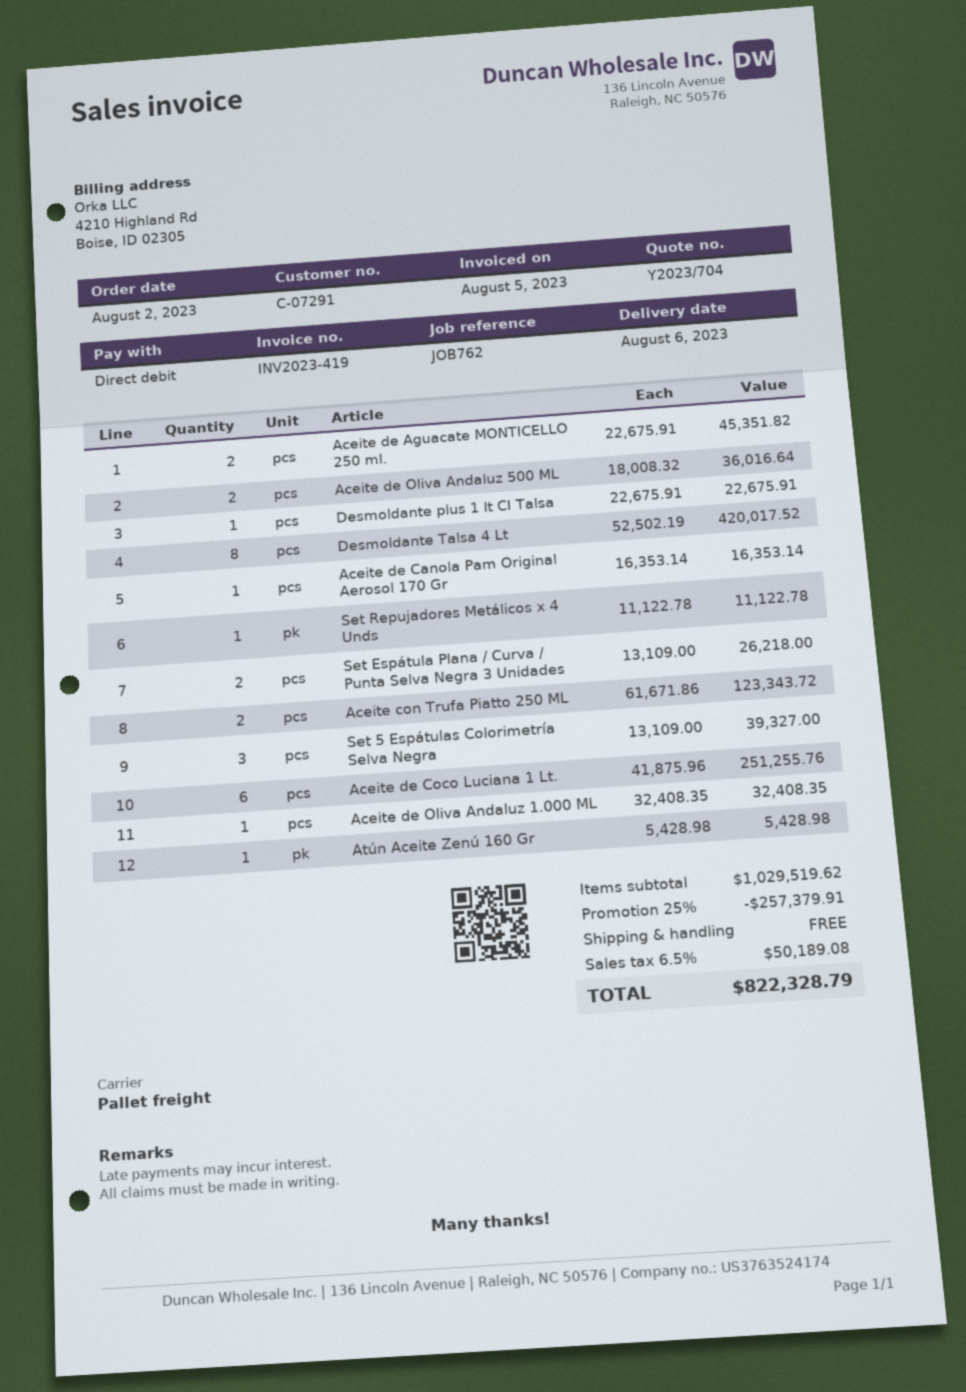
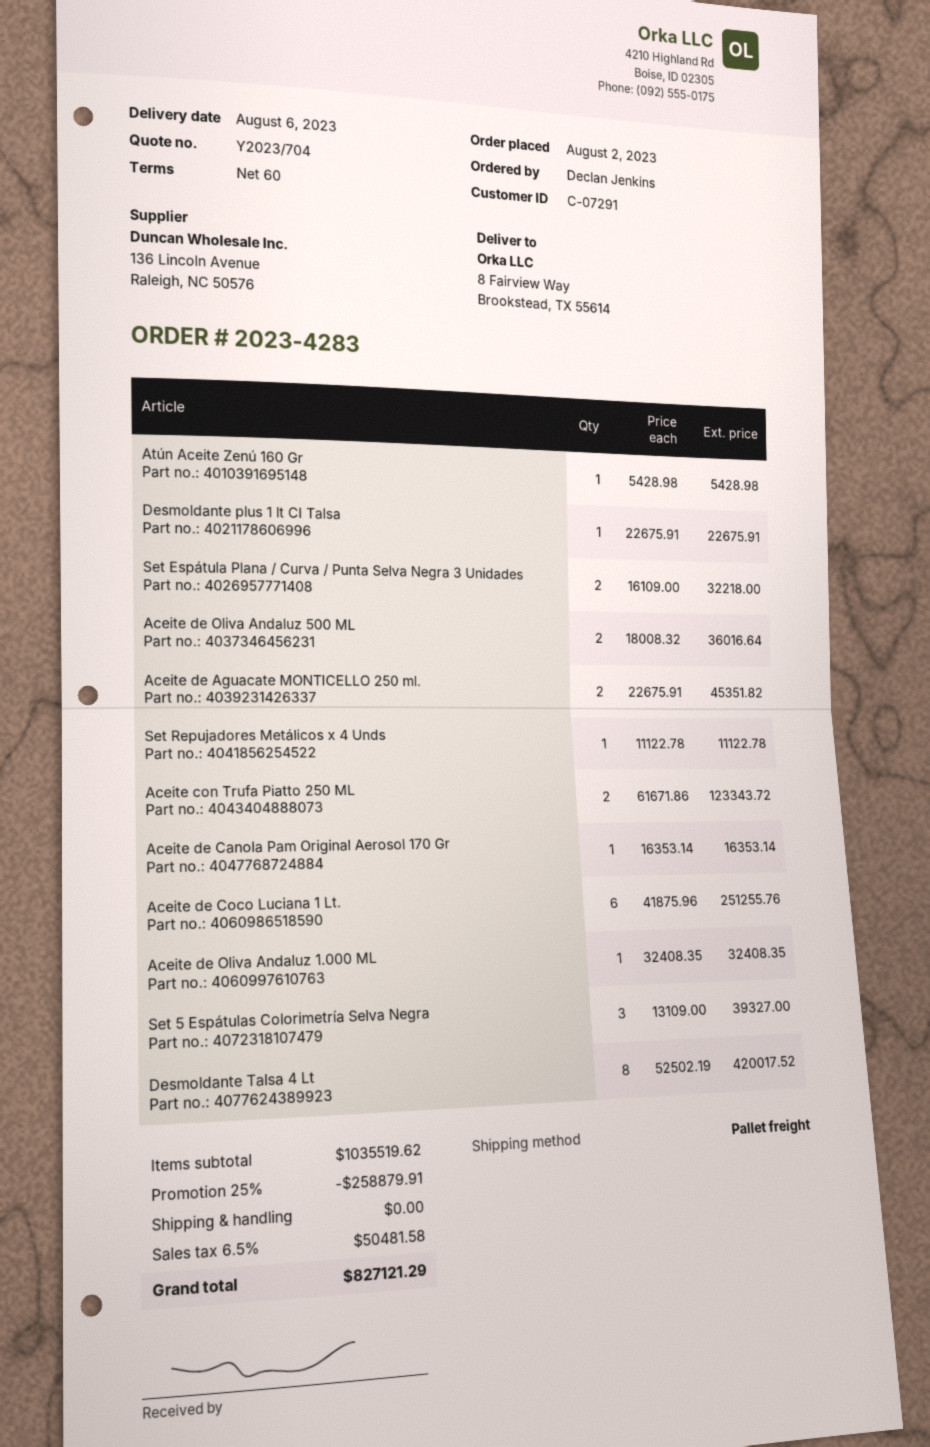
Set Espátula Plana / Curva / Punta Selva Negra 3 Unidades: 2 x 13109.00 = 26218.00 -> 2 x 16109.00 = 32218.00
subtotal: 1029519.62 -> 1035519.62
discount: 25% = 257379.91 -> 25% = 258879.91
tax: 6.5% = 50189.08 -> 6.5% = 50481.58
total: 822328.79 -> 827121.29

